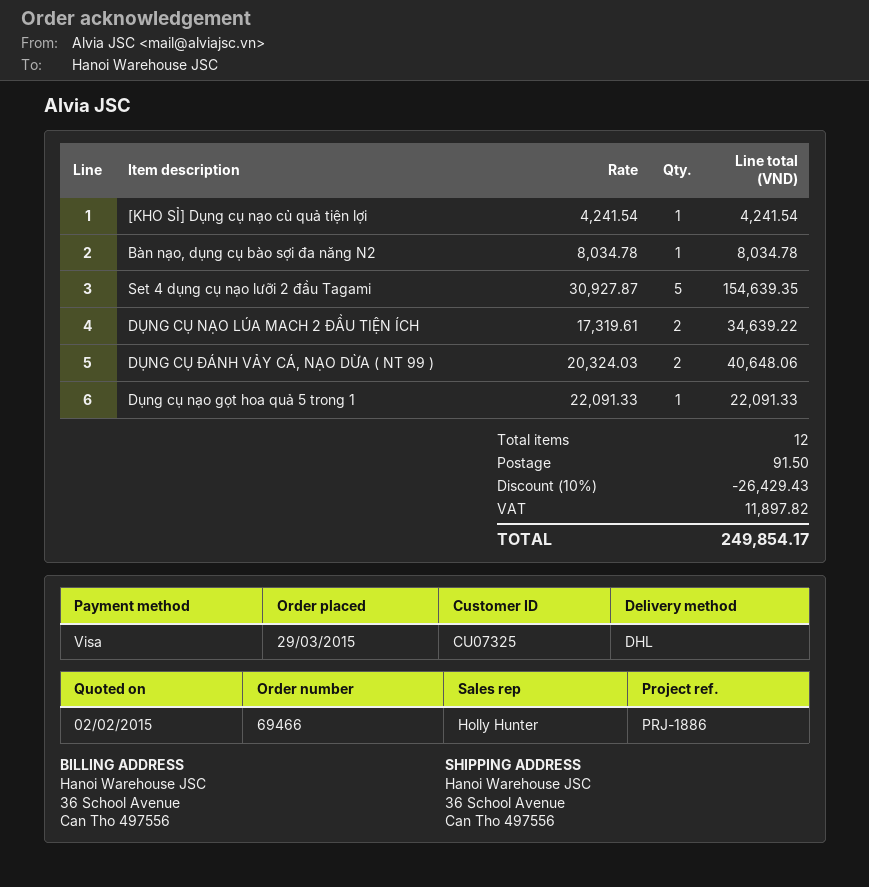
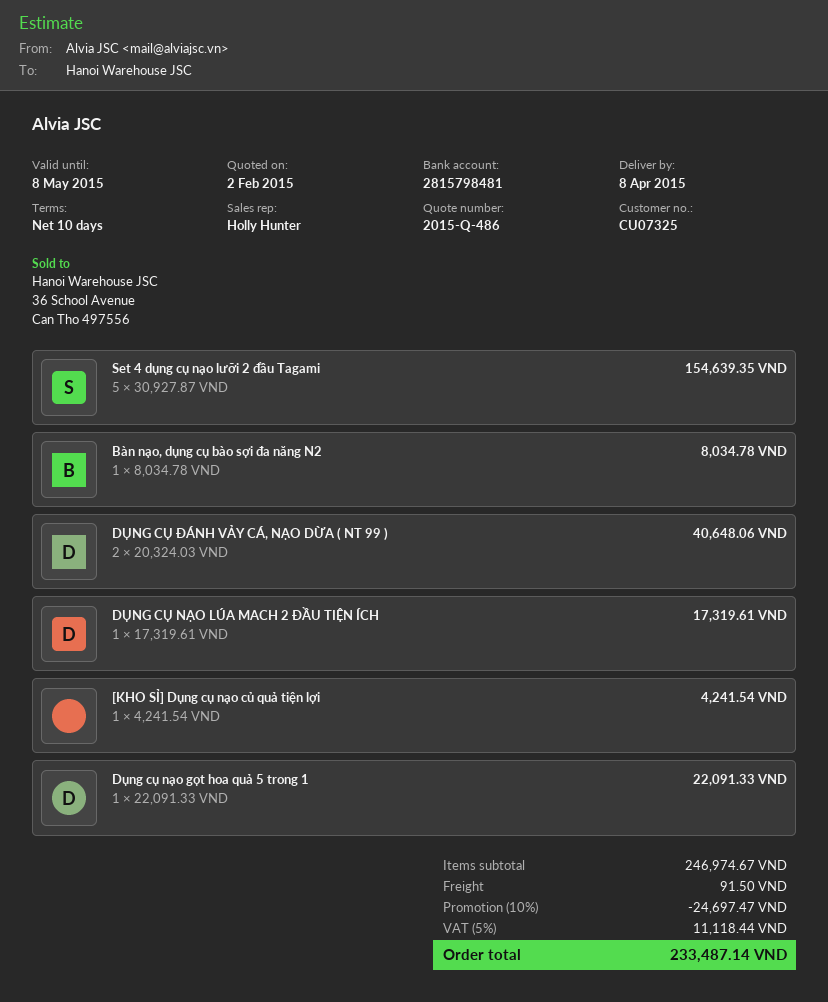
DỤNG CỤ NẠO LÚA MACH 2 ĐẦU TIỆN ÍCH: 2 x 17319.61 = 34639.22 -> 1 x 17319.61 = 17319.61
discount: 10% = 26429.43 -> 10% = 24697.47
tax: 11897.82 -> 11118.44
total: 249854.17 -> 233487.14

